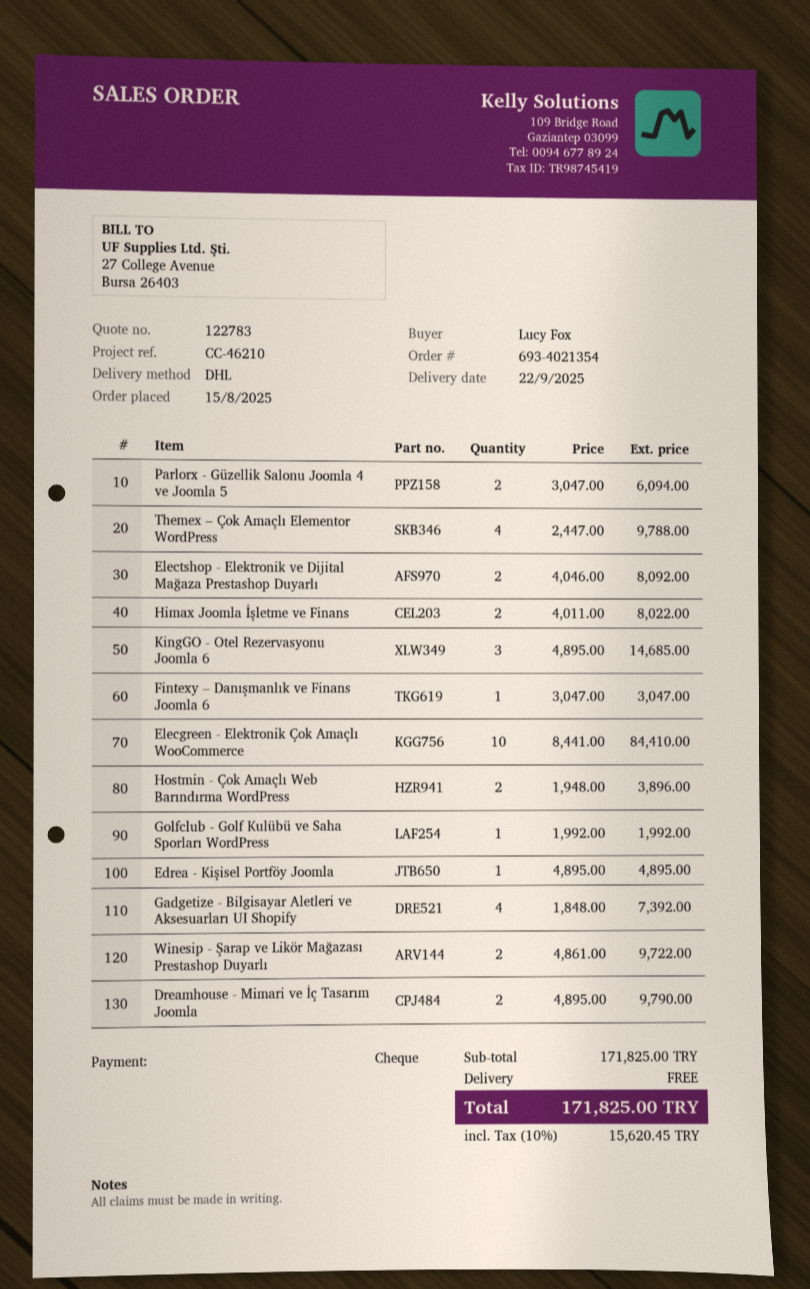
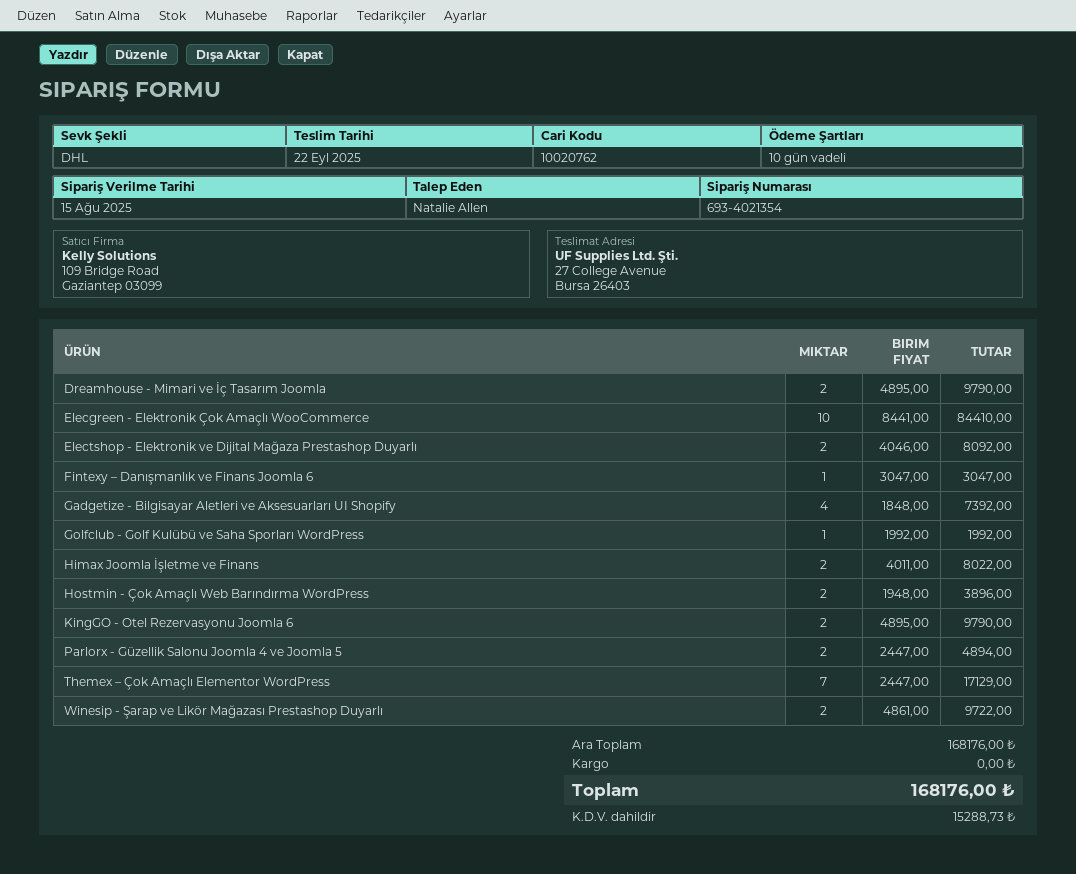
ordered by: Lucy Fox -> Natalie Allen
Parlorx - Güzellik Salonu Joomla 4 ve Joomla 5: 2 x 3047.00 = 6094.00 -> 2 x 2447.00 = 4894.00
Themex – Çok Amaçlı Elementor WordPress: 4 x 2447.00 = 9788.00 -> 7 x 2447.00 = 17129.00
KingGO - Otel Rezervasyonu Joomla 6: 3 x 4895.00 = 14685.00 -> 2 x 4895.00 = 9790.00
Edrea - Kişisel Portföy Joomla: 1 x 4895.00 = 4895.00 -> none
subtotal: 171825.00 -> 168176.00
tax: 15620.45 -> 15288.73
total: 171825.00 -> 168176.00

